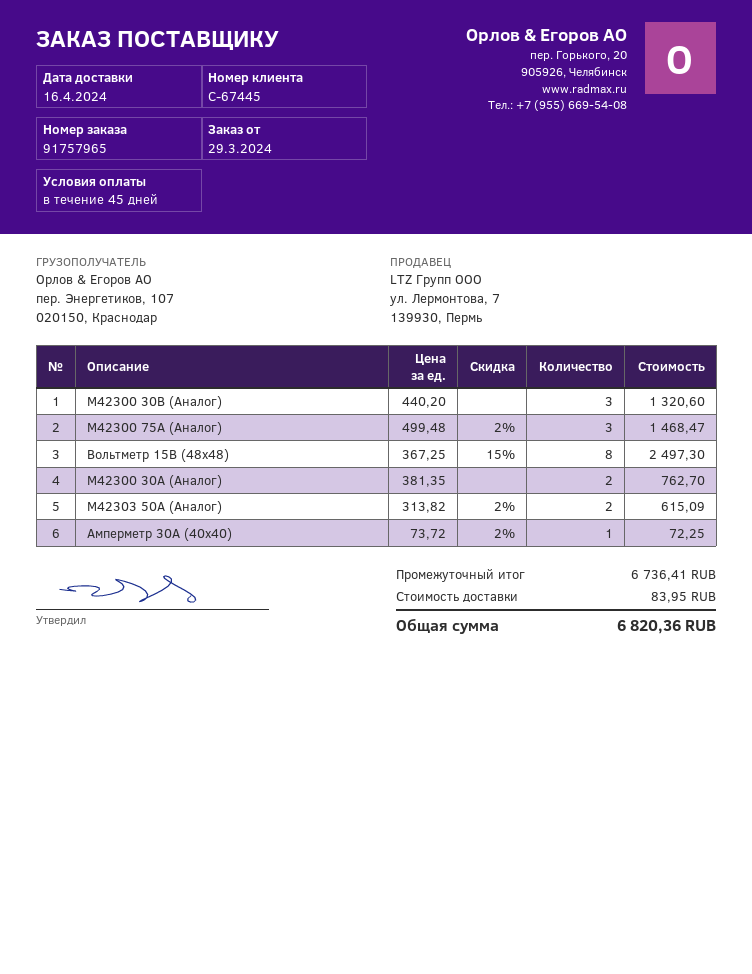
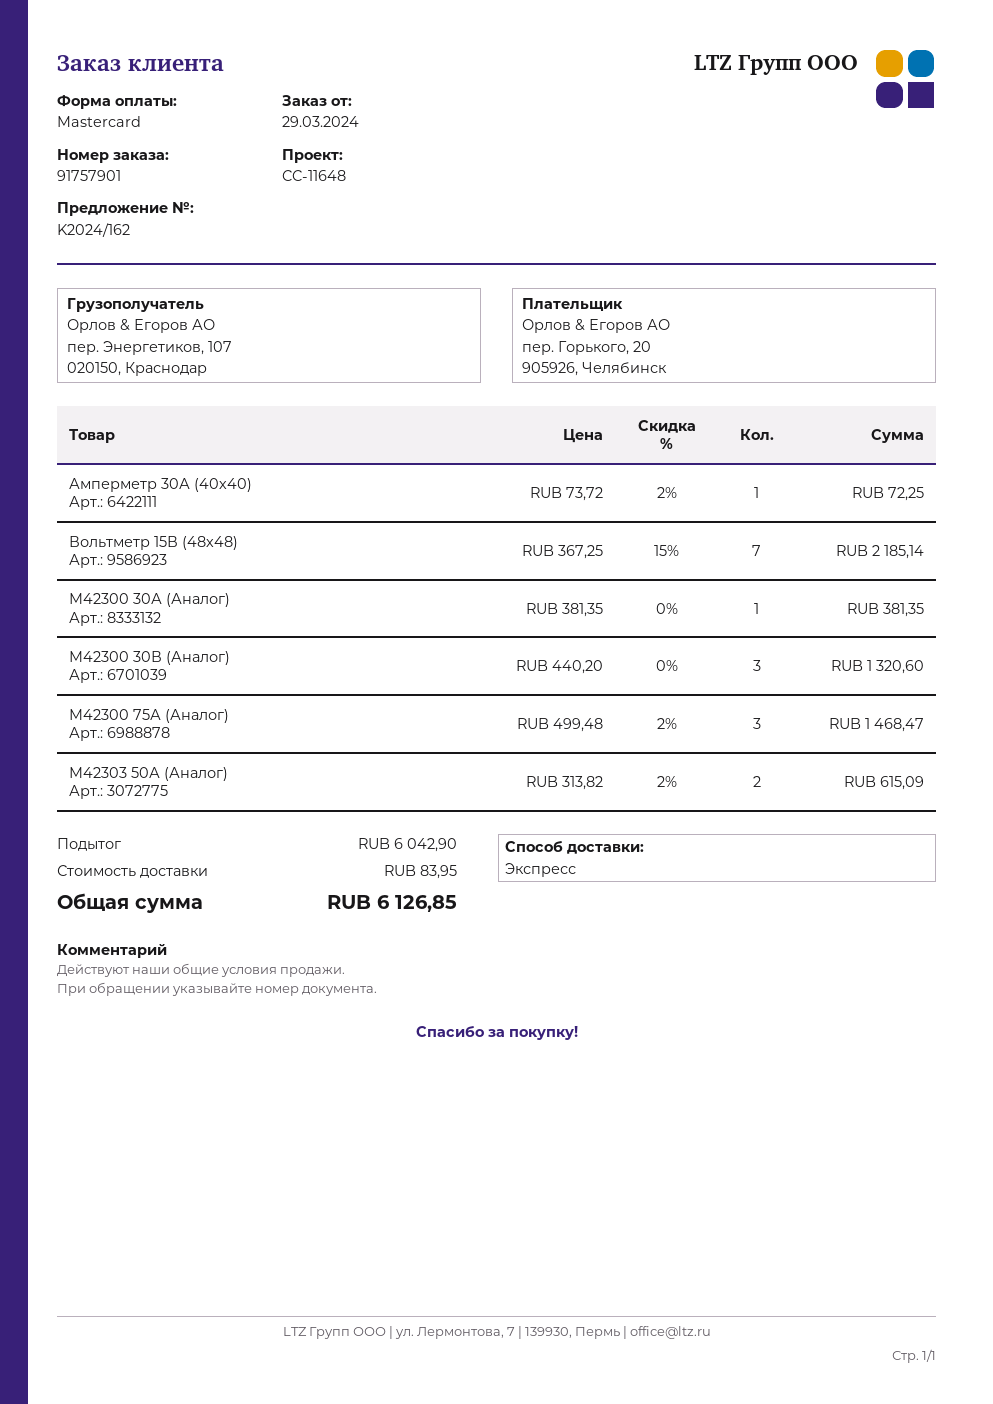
order number: 91757965 -> 91757901
Вольтметр 15В (48х48): 8 x 367.25 - 15% = 2497.30 -> 7 x 367.25 - 15% = 2185.14
М42300 30А (Аналог): 2 x 381.35 = 762.70 -> 1 x 381.35 = 381.35
subtotal: 6736.41 -> 6042.90
total: 6820.36 -> 6126.85

